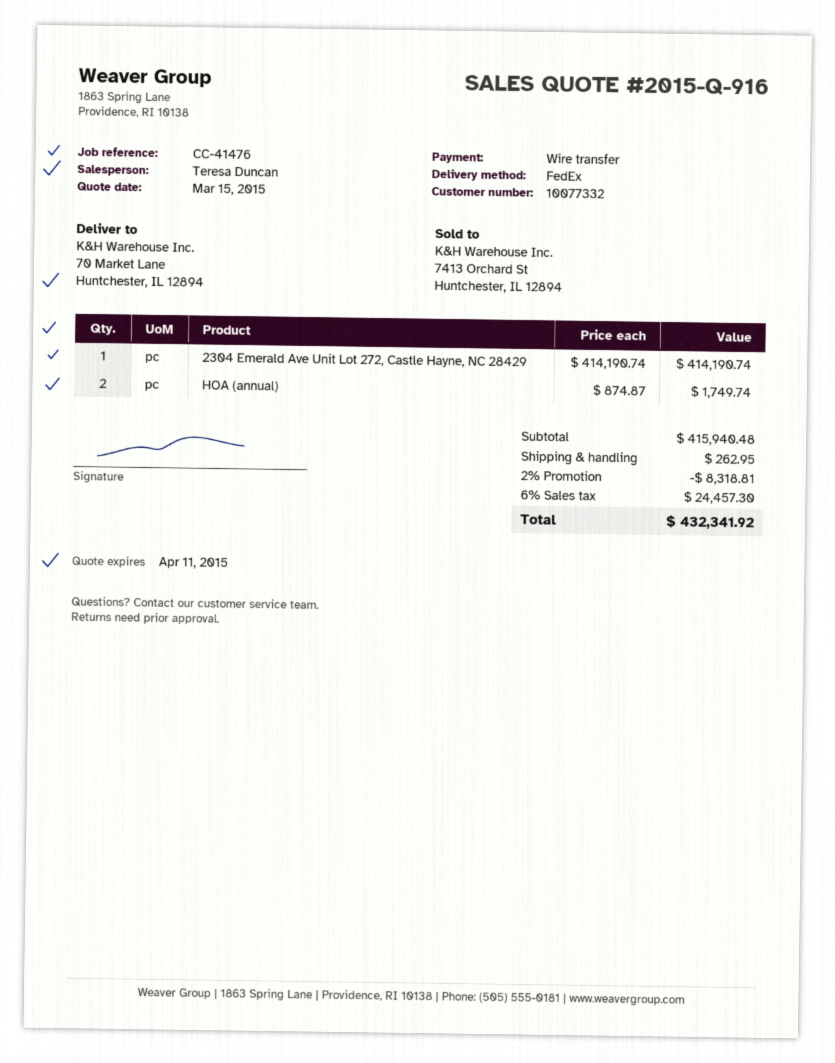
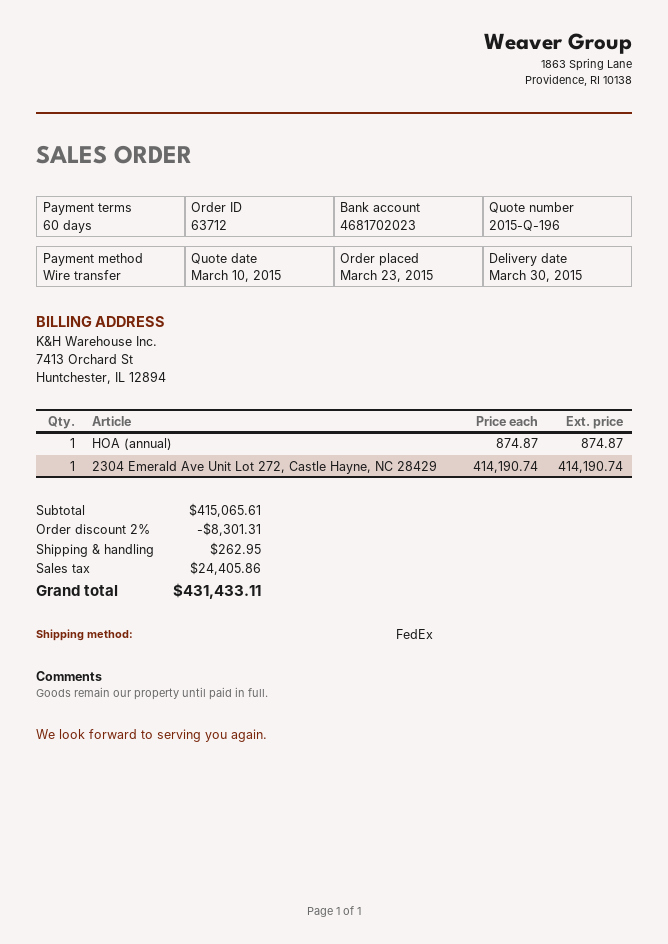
quote number: 2015-Q-916 -> 2015-Q-196
quote date: 2015-03-15 -> 2015-03-10
HOA (annual): 2 x 874.87 = 1749.74 -> 1 x 874.87 = 874.87
subtotal: 415940.48 -> 415065.61
discount: 2% = 8318.81 -> 2% = 8301.31
tax: 24457.30 -> 24405.86
total: 432341.92 -> 431433.11

